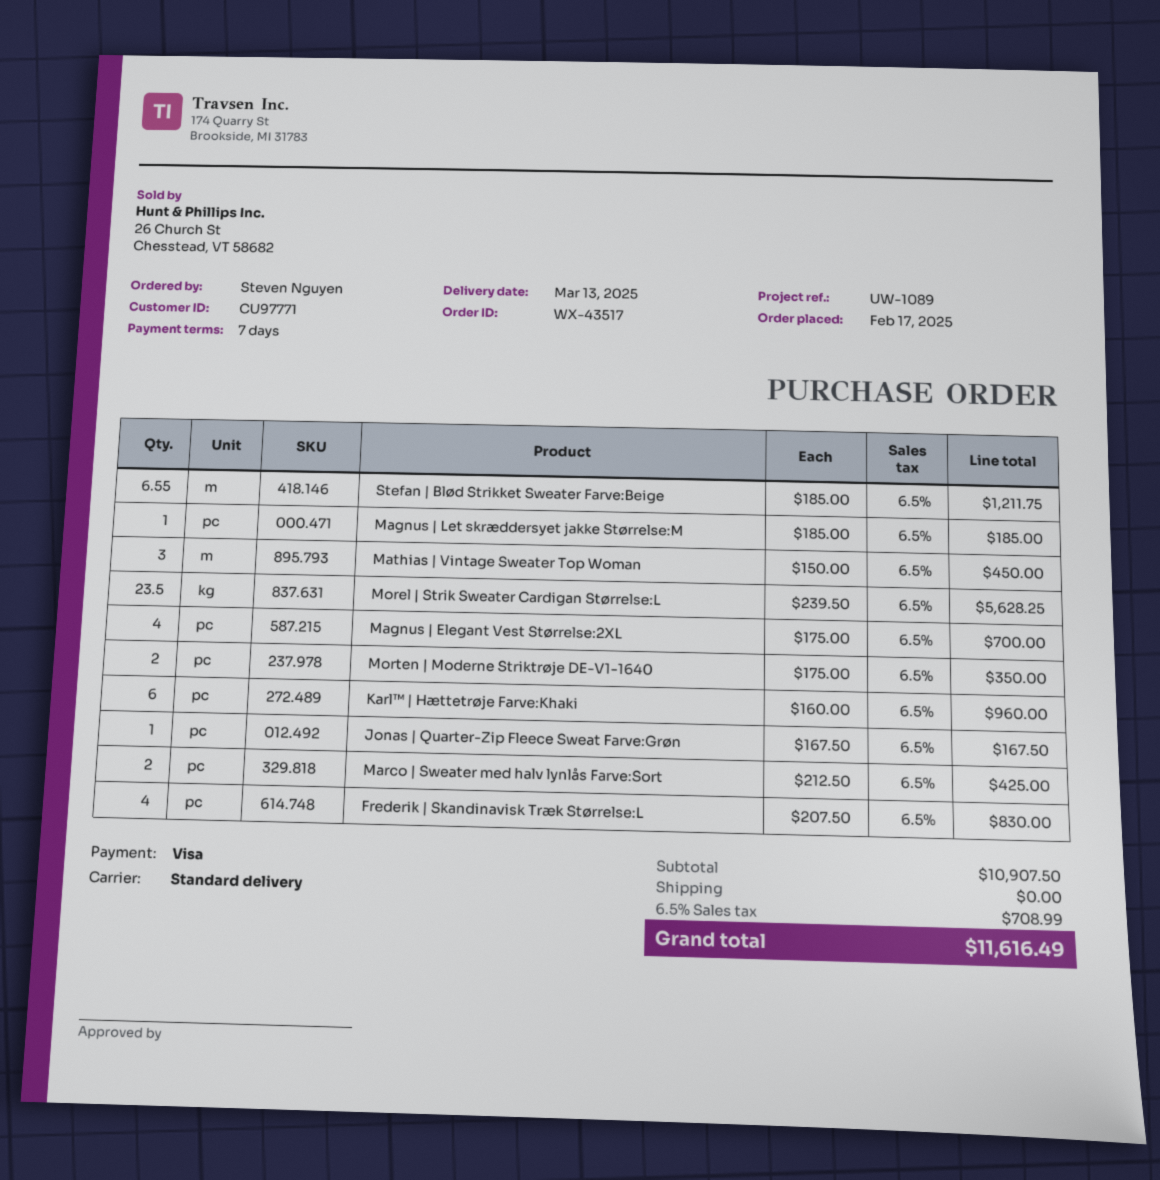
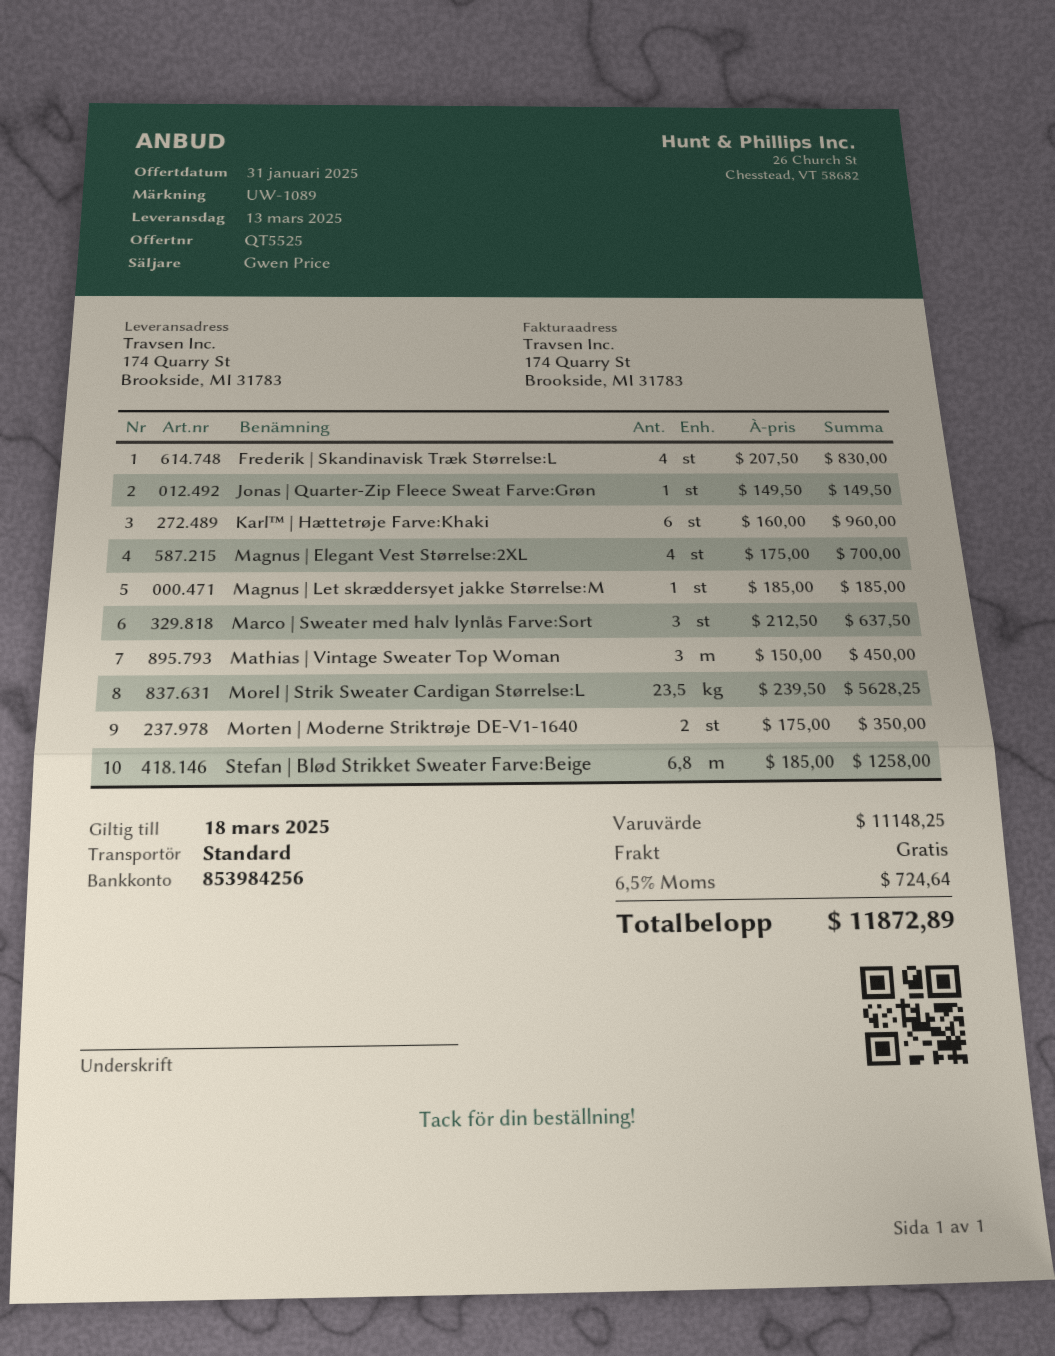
Stefan | Blød Strikket Sweater Farve:Beige: 6.55 x 185.00 = 1211.75 -> 6.8 x 185.00 = 1258.00
Jonas | Quarter-Zip Fleece Sweat Farve:Grøn: 1 x 167.50 = 167.50 -> 1 x 149.50 = 149.50
Marco | Sweater med halv lynlås Farve:Sort: 2 x 212.50 = 425.00 -> 3 x 212.50 = 637.50
subtotal: 10907.50 -> 11148.25
tax: 6.5% = 708.99 -> 6.5% = 724.64
total: 11616.49 -> 11872.89

